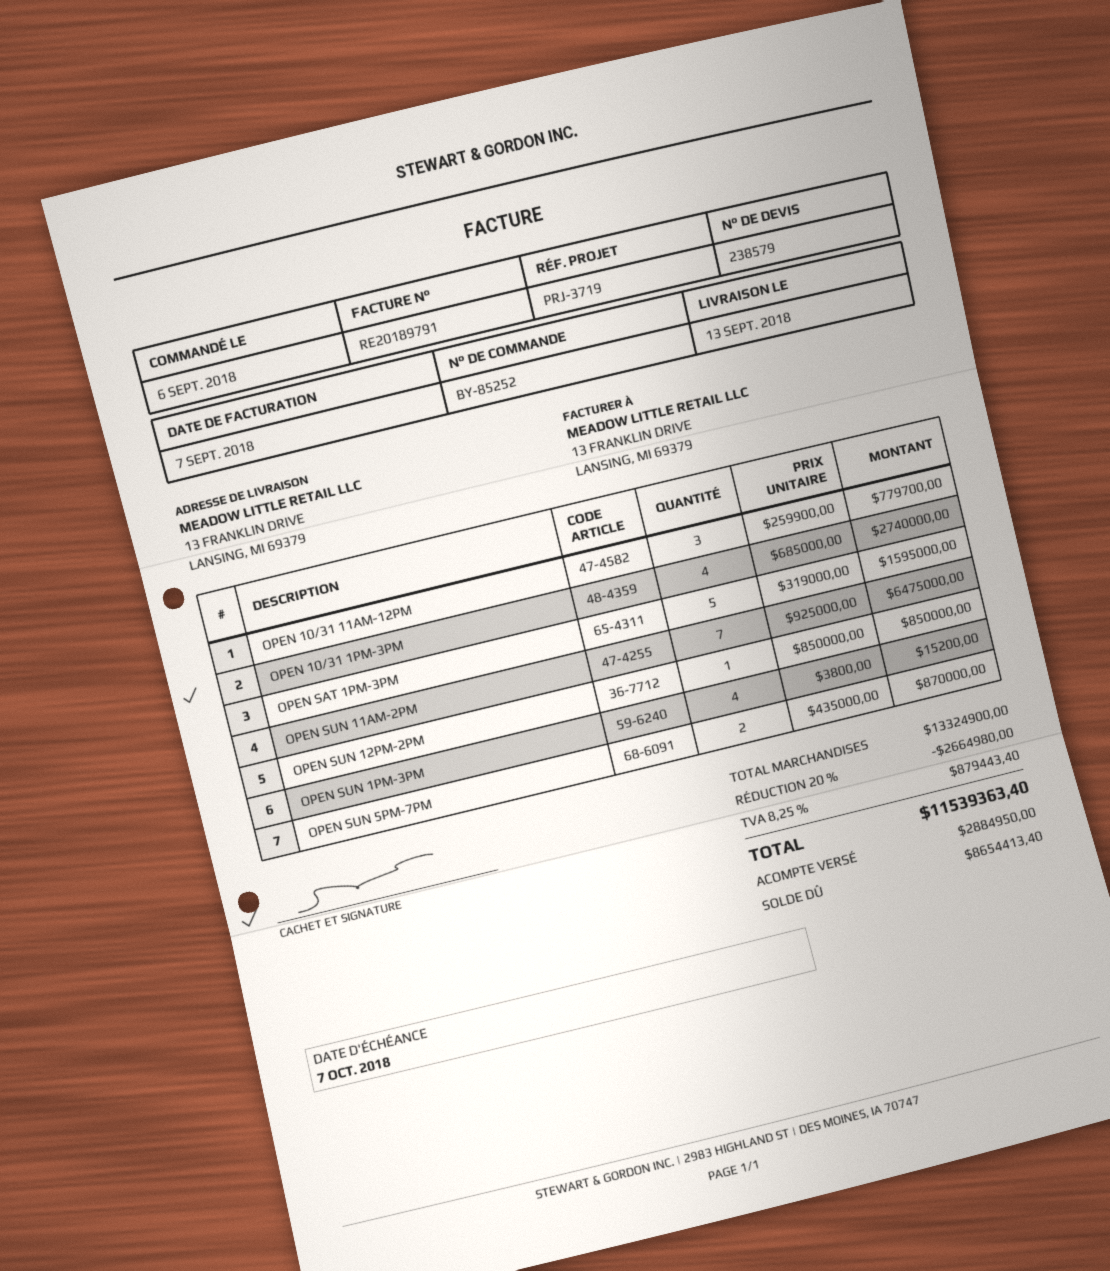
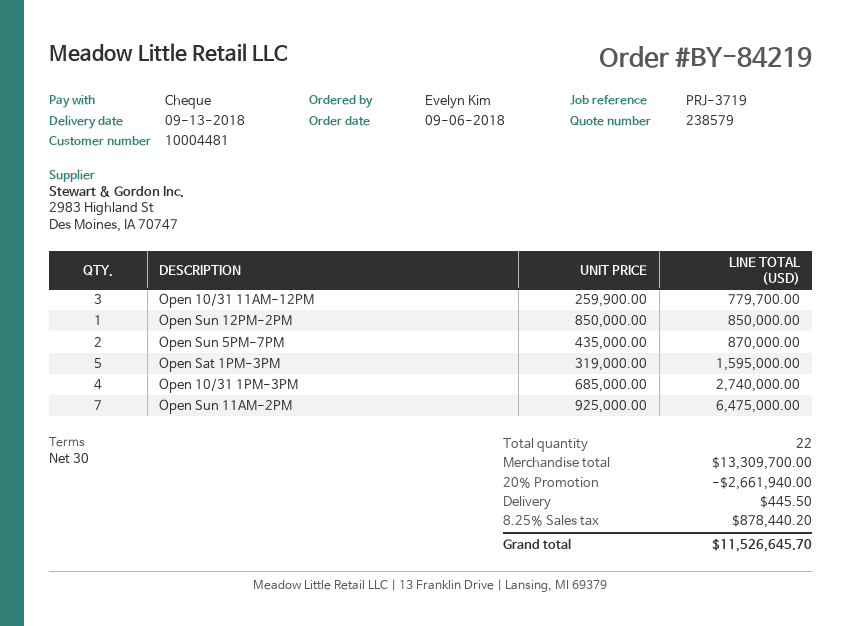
order number: BY-85252 -> BY-84219
OPEN SUN 1PM-3PM: 4 x 3800.00 = 15200.00 -> none
subtotal: 13324900.00 -> 13309700.00
discount: 20% = 2664980.00 -> 20% = 2661940.00
shipping: none -> 445.50
tax: 8.25% = 879443.40 -> 8.25% = 878440.20
total: 11539363.40 -> 11526645.70

